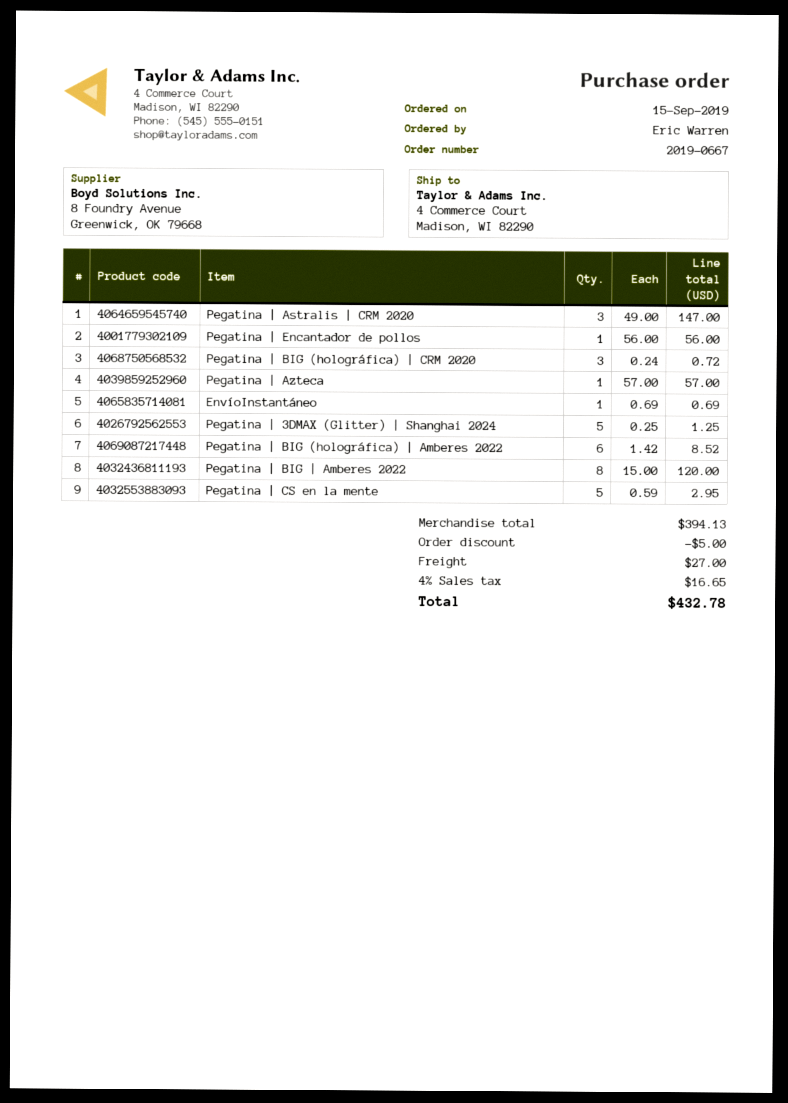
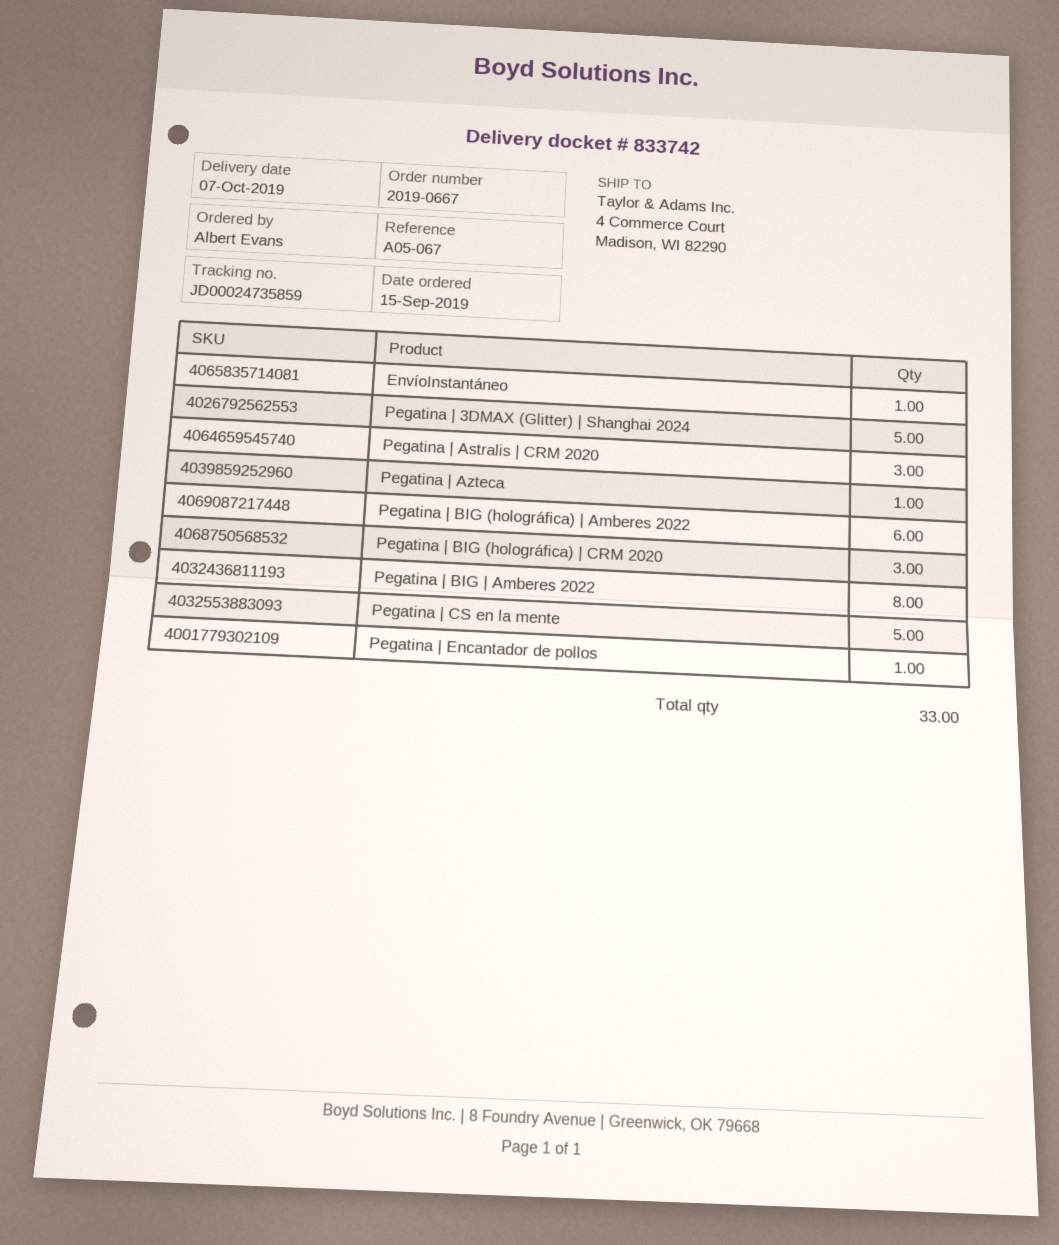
ordered by: Eric Warren -> Albert Evans

